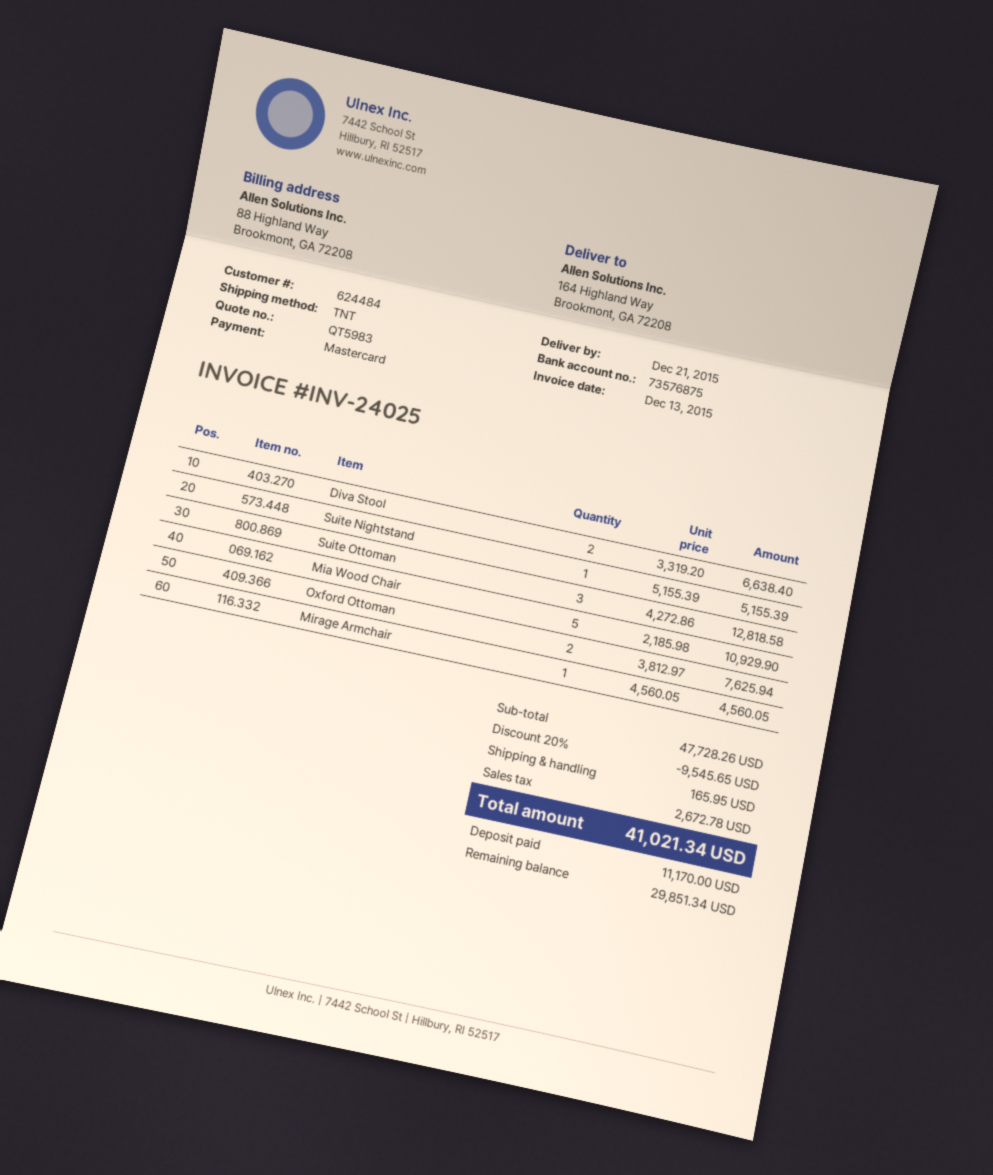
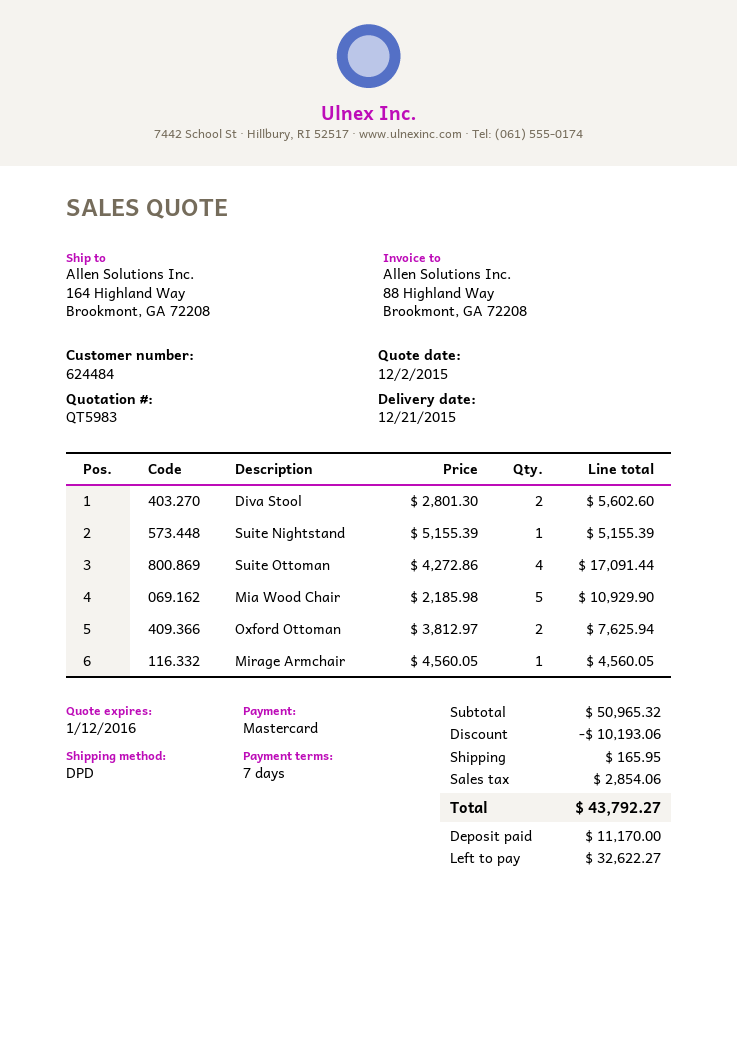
shipping method: TNT -> DPD
Diva Stool: 2 x 3319.20 = 6638.40 -> 2 x 2801.30 = 5602.60
Suite Ottoman: 3 x 4272.86 = 12818.58 -> 4 x 4272.86 = 17091.44
subtotal: 47728.26 -> 50965.32
discount: 9545.65 -> 10193.06
tax: 2672.78 -> 2854.06
total: 41021.34 -> 43792.27
balance: 29851.34 -> 32622.27

